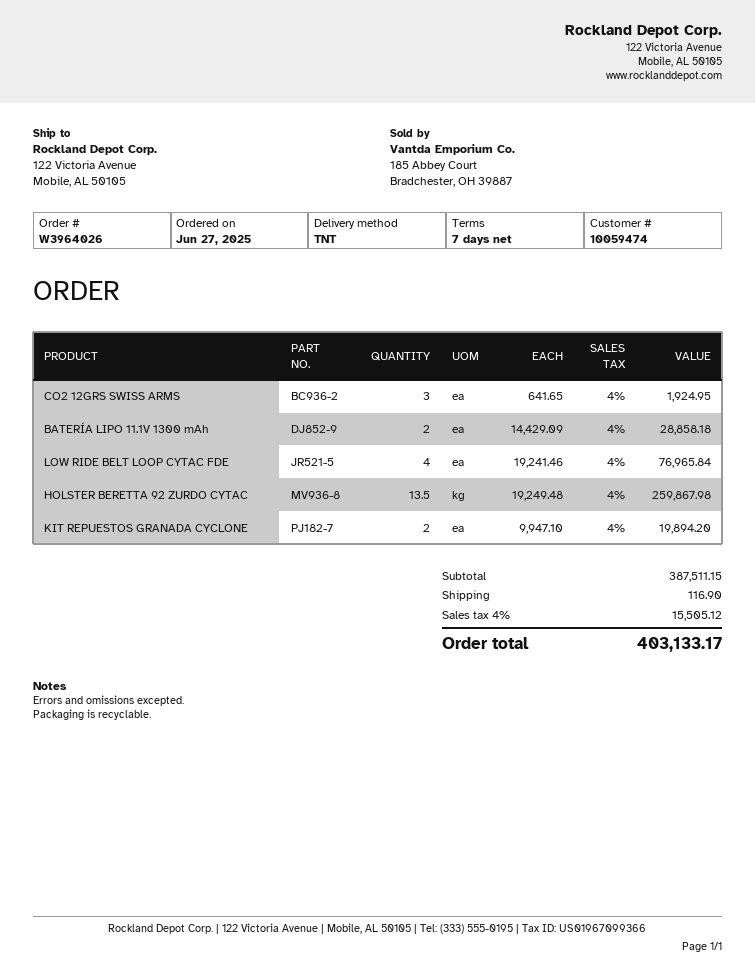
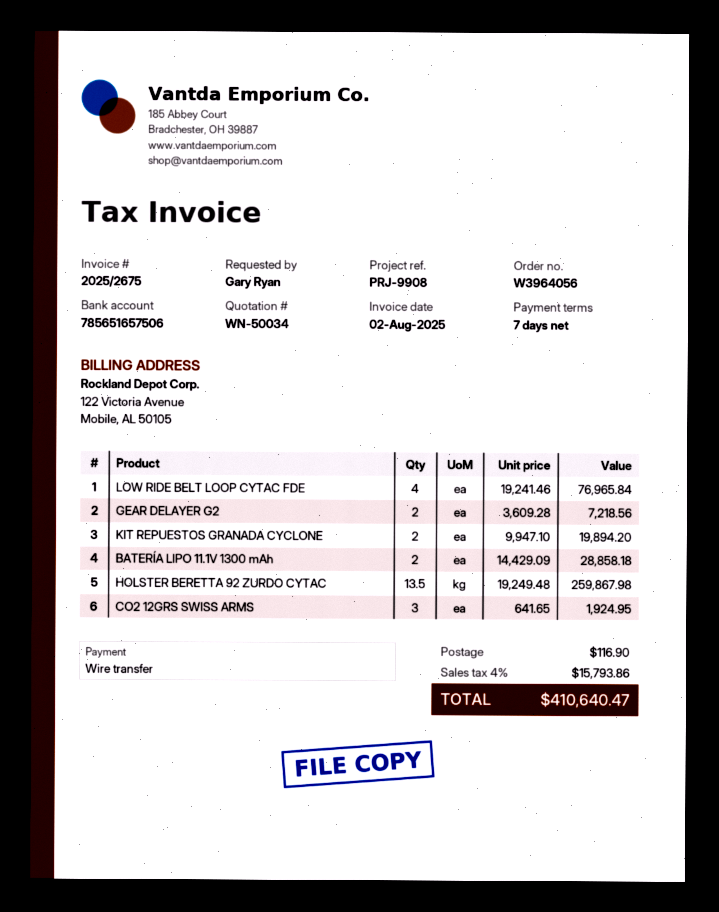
order number: W3964026 -> W3964056
GEAR DELAYER G2: none -> 2 x 3609.28 = 7218.56
tax: 4% = 15505.12 -> 4% = 15793.86
total: 403133.17 -> 410640.47

